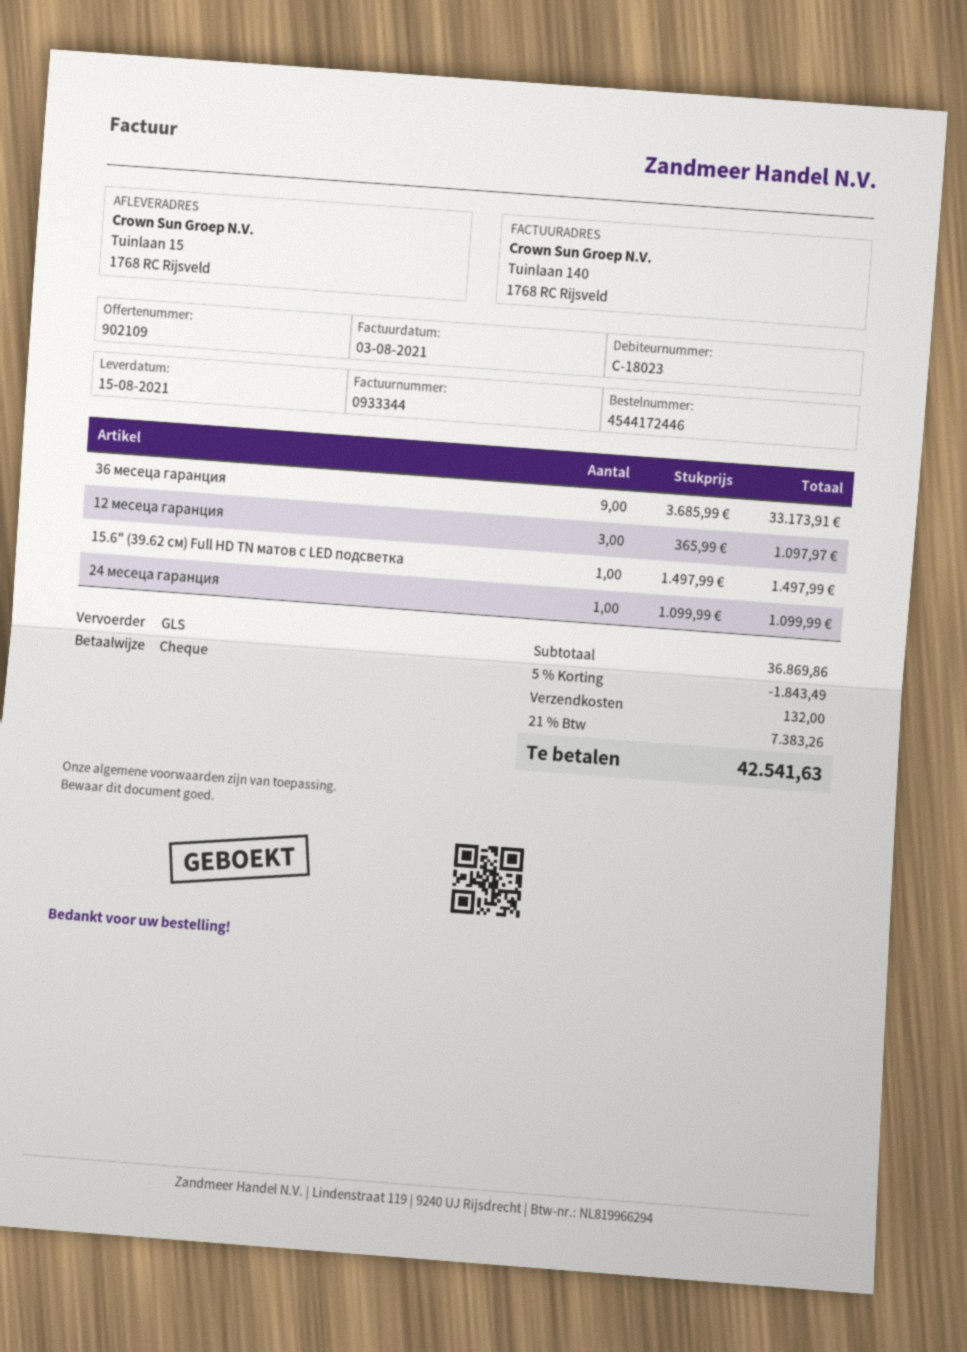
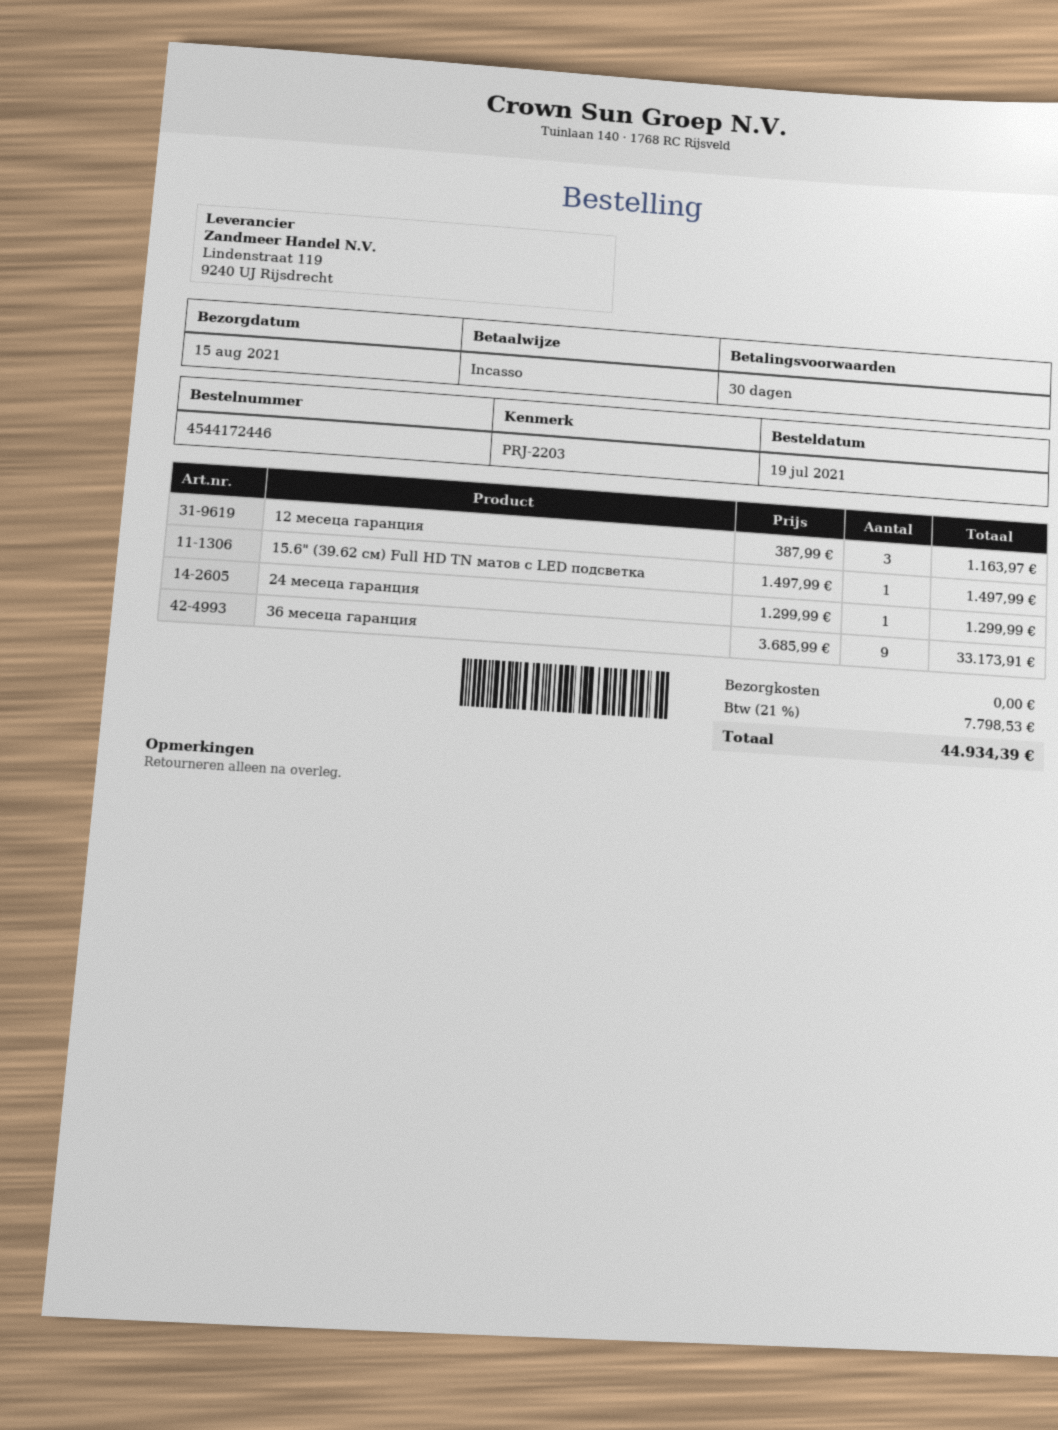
payment method: cheque -> direct debit
12 месеца гаранция: 3 x 365.99 = 1097.97 -> 3 x 387.99 = 1163.97
24 месеца гаранция: 1 x 1099.99 = 1099.99 -> 1 x 1299.99 = 1299.99
discount: 5% = 1843.49 -> none
shipping: 132.00 -> 0.00
tax: 21% = 7383.26 -> 21% = 7798.53
total: 42541.63 -> 44934.39

